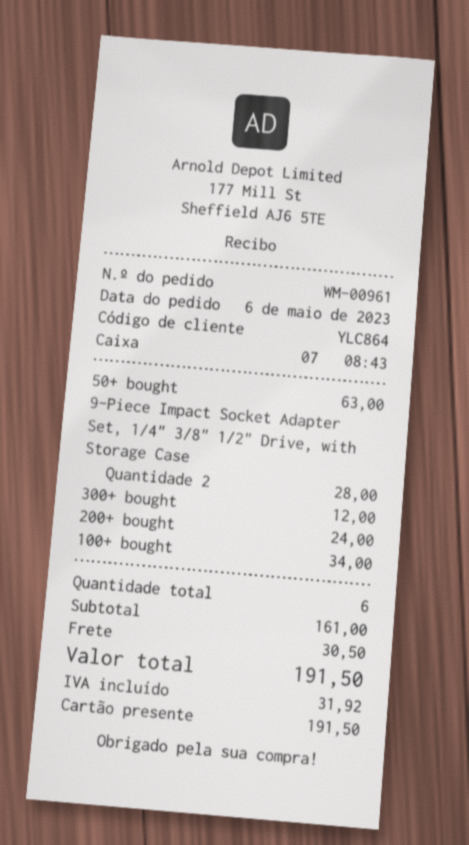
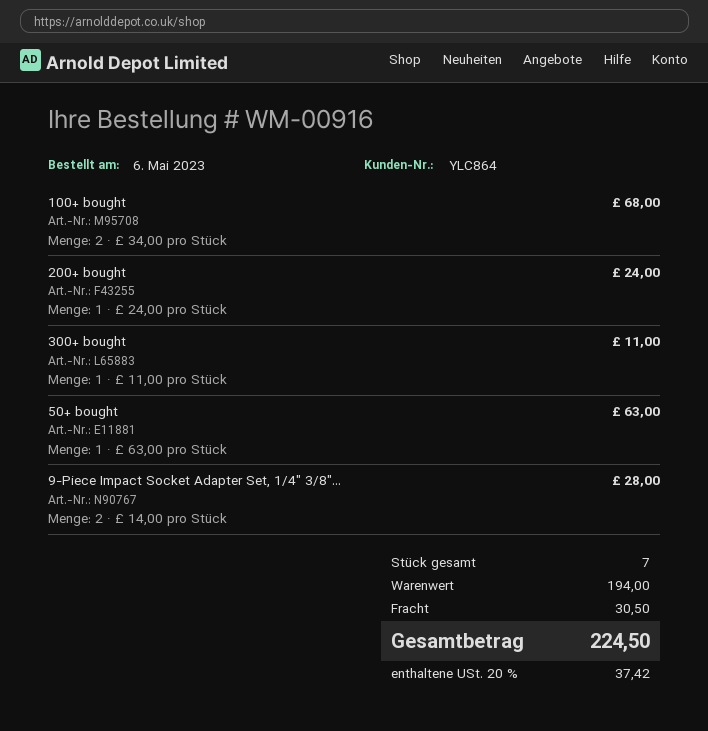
order number: WM-00961 -> WM-00916
300+ bought: 1 for 12.00 -> 1 for 11.00
100+ bought: 1 for 34.00 -> 2 for 68.00
total quantity: 6 -> 7
subtotal: 161.00 -> 194.00
tax: 31.92 -> 37.42
total: 191.50 -> 224.50

